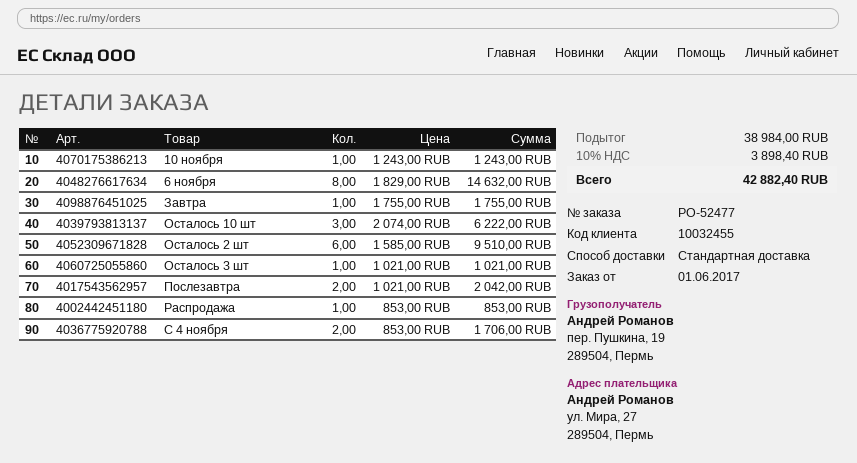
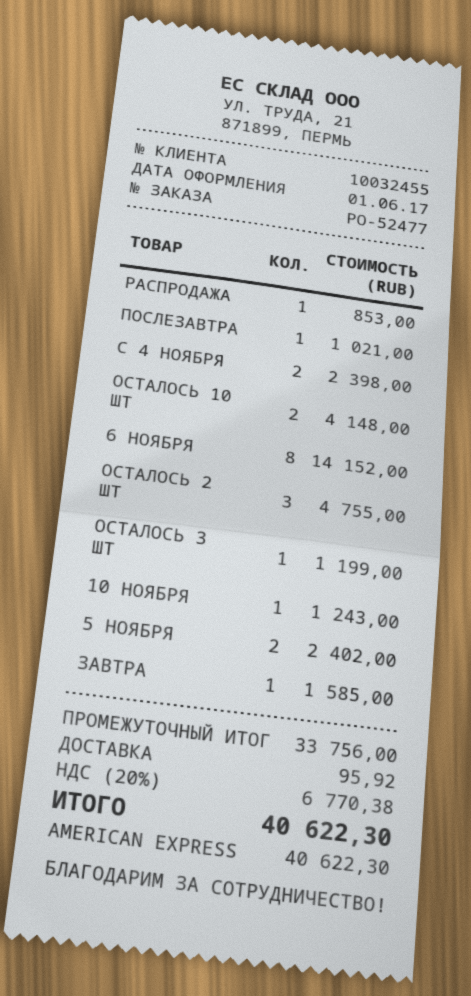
6 ноября: 8 for 14632.00 -> 8 for 14152.00
Завтра: 1 for 1755.00 -> 1 for 1585.00
Осталось 10 шт: 3 for 6222.00 -> 2 for 4148.00
Осталось 2 шт: 6 for 9510.00 -> 3 for 4755.00
Осталось 3 шт: 1 for 1021.00 -> 1 for 1199.00
Послезавтра: 2 for 2042.00 -> 1 for 1021.00
С 4 ноября: 2 for 1706.00 -> 2 for 2398.00
5 НОЯБРЯ: none -> 2 for 2402.00
subtotal: 38984.00 -> 33756.00
shipping: none -> 95.92
tax: 10% = 3898.40 -> 20% = 6770.38
total: 42882.40 -> 40622.30

